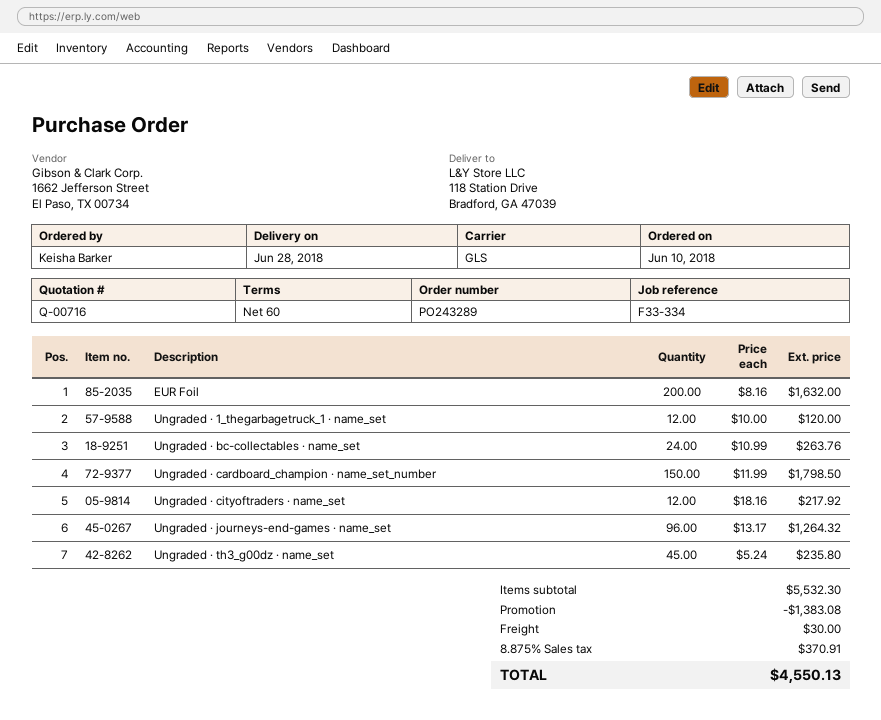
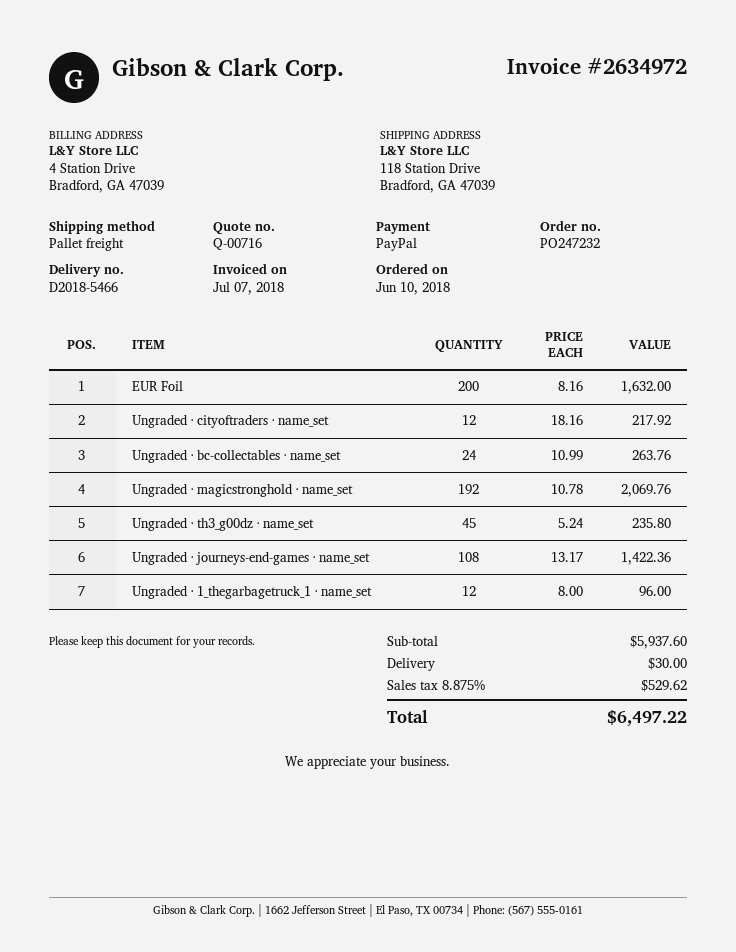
order number: PO243289 -> PO247232
shipping method: GLS -> pallet freight
Ungraded · 1_thegarbagetruck_1 · name_set: 12 x 10.00 = 120.00 -> 12 x 8.00 = 96.00
Ungraded · cardboard_champion · name_set_number: 150 x 11.99 = 1798.50 -> none
Ungraded · journeys-end-games · name_set: 96 x 13.17 = 1264.32 -> 108 x 13.17 = 1422.36
Ungraded · magicstronghold · name_set: none -> 192 x 10.78 = 2069.76
subtotal: 5532.30 -> 5937.60
discount: 1383.08 -> none
tax: 8.875% = 370.91 -> 8.875% = 529.62
total: 4550.13 -> 6497.22

